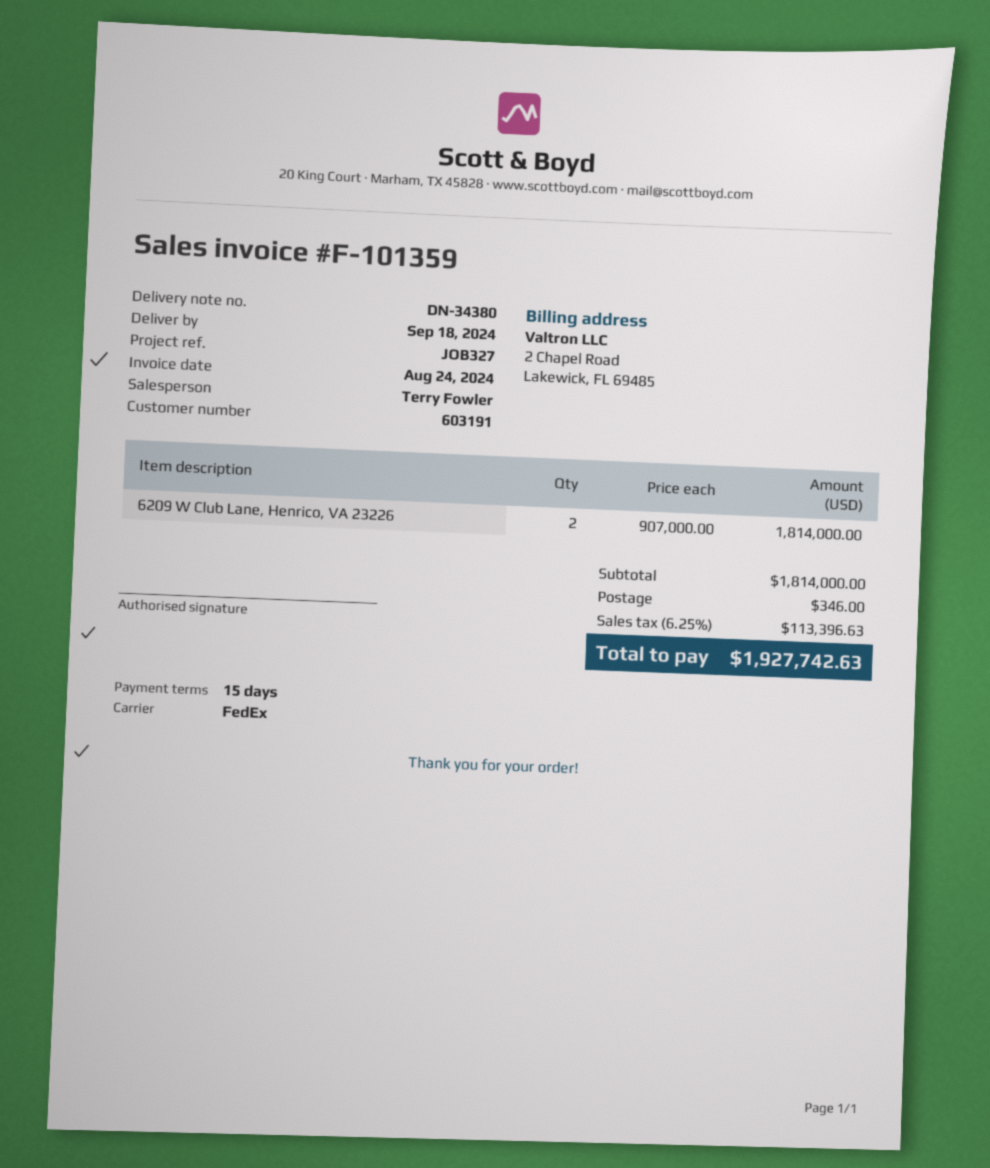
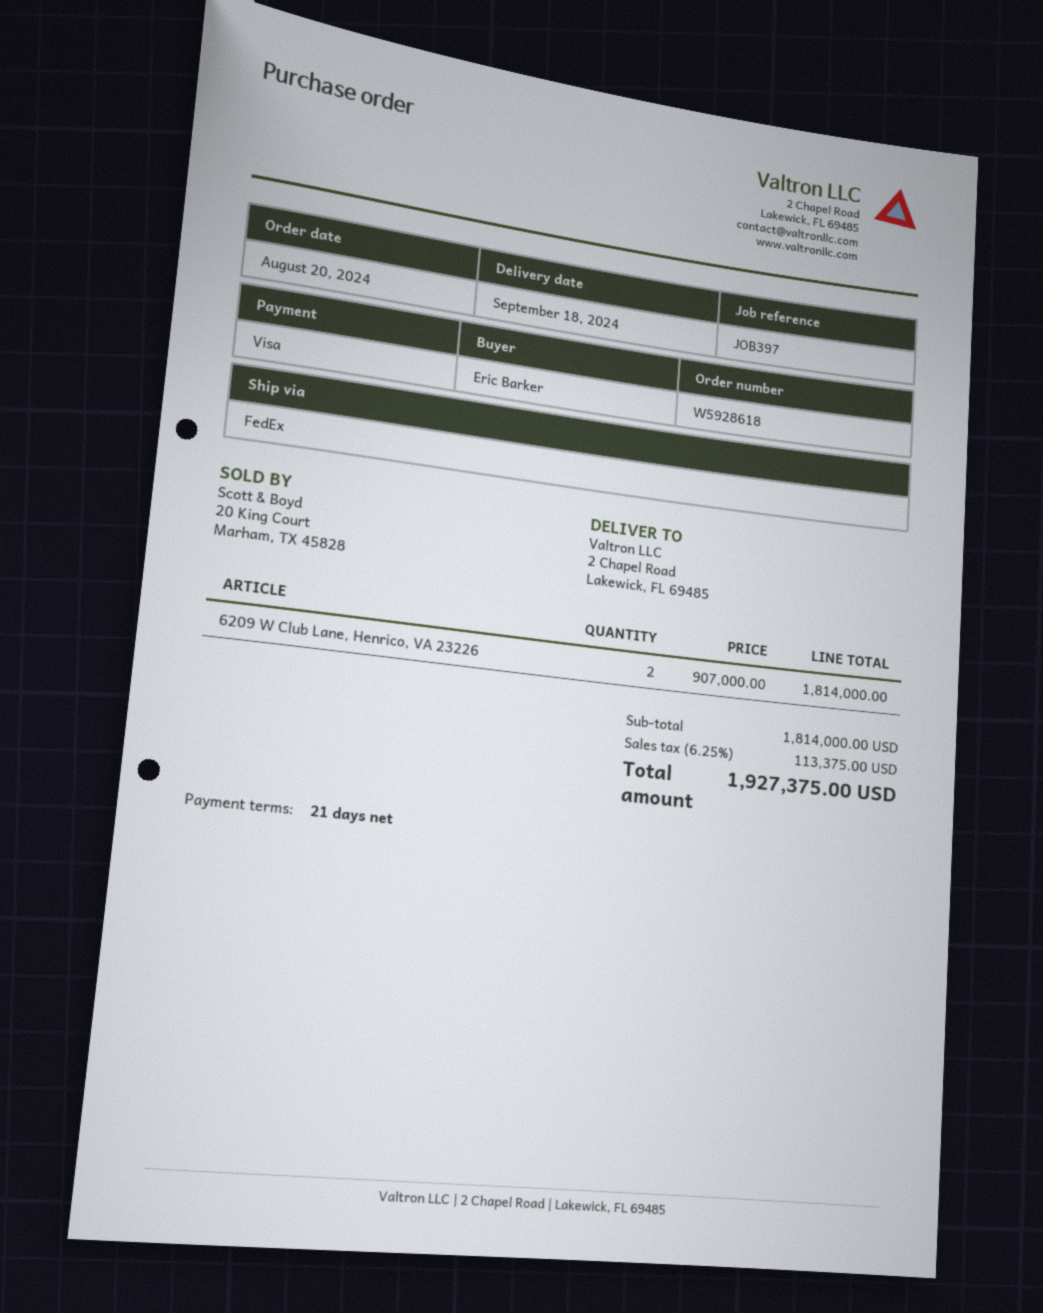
payment terms: 15 days -> 21 days
reference: JOB327 -> JOB397
shipping: 346.00 -> none
tax: 6.25% = 113396.63 -> 6.25% = 113375.00
total: 1927742.63 -> 1927375.00

